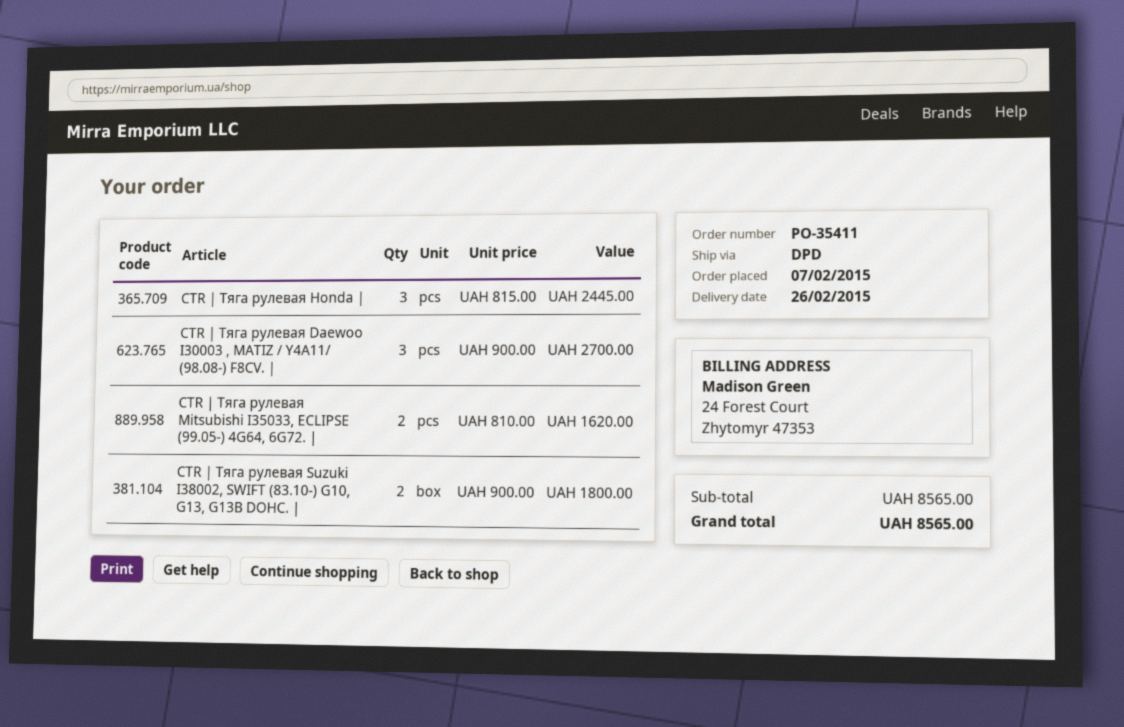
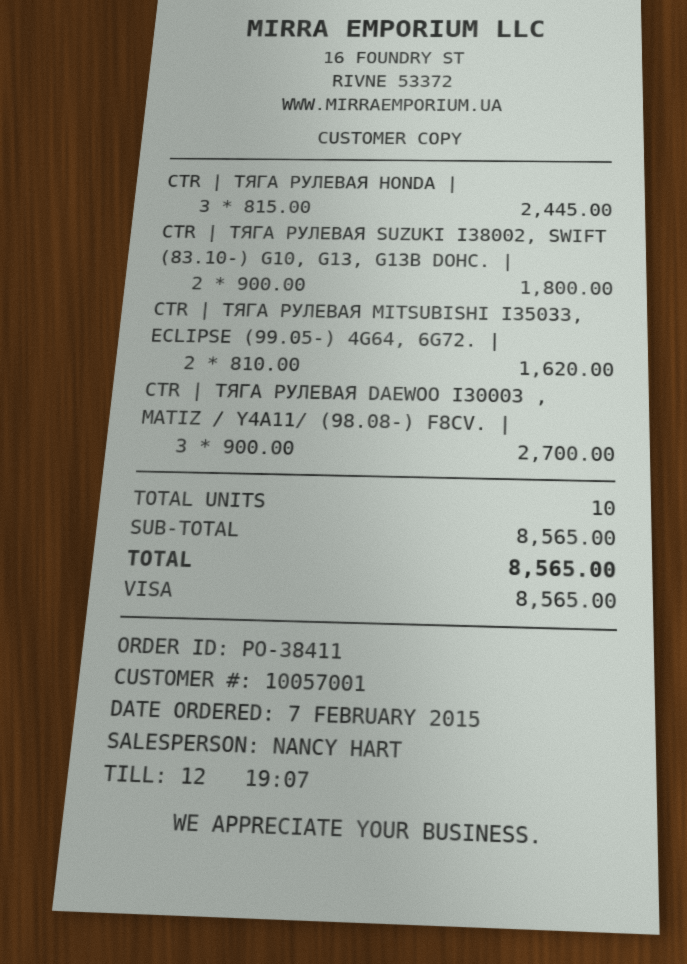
order number: PO-35411 -> PO-38411

